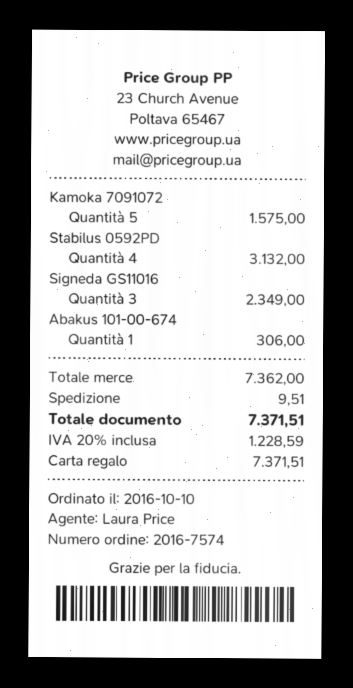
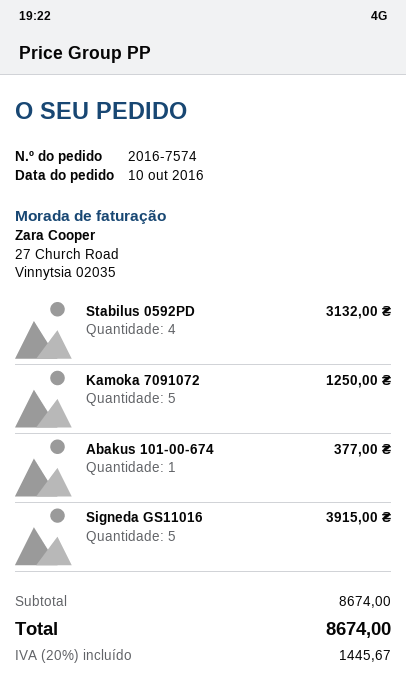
Kamoka 7091072: 5 for 1575.00 -> 5 for 1250.00
Signeda GS11016: 3 for 2349.00 -> 5 for 3915.00
Abakus 101-00-674: 1 for 306.00 -> 1 for 377.00
subtotal: 7362.00 -> 8674.00
shipping: 9.51 -> none
tax: 20% = 1228.59 -> 20% = 1445.67
total: 7371.51 -> 8674.00

